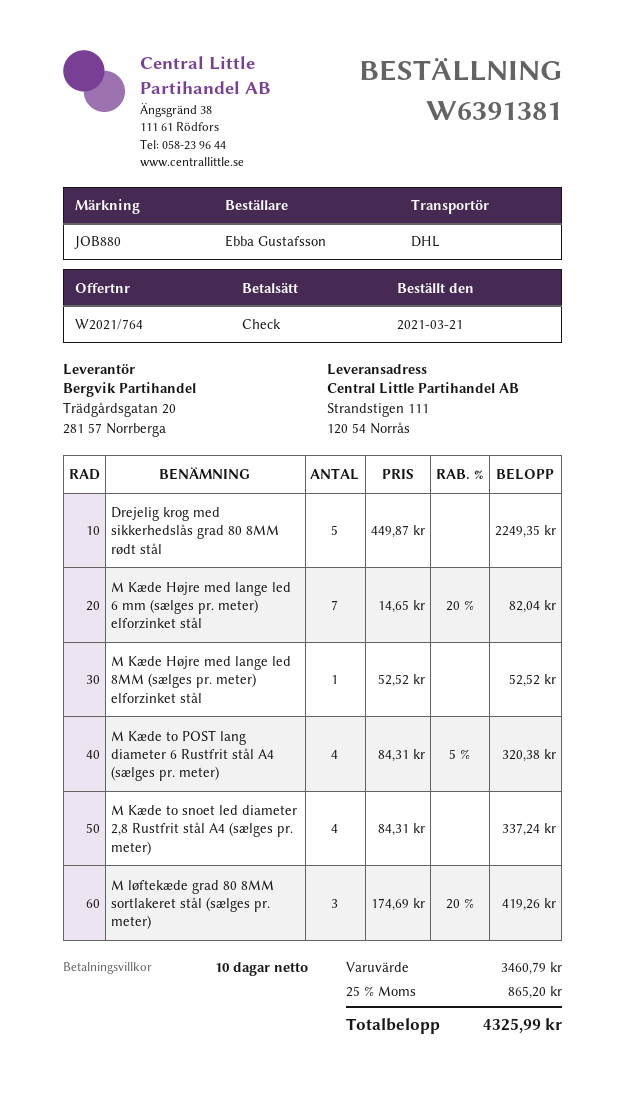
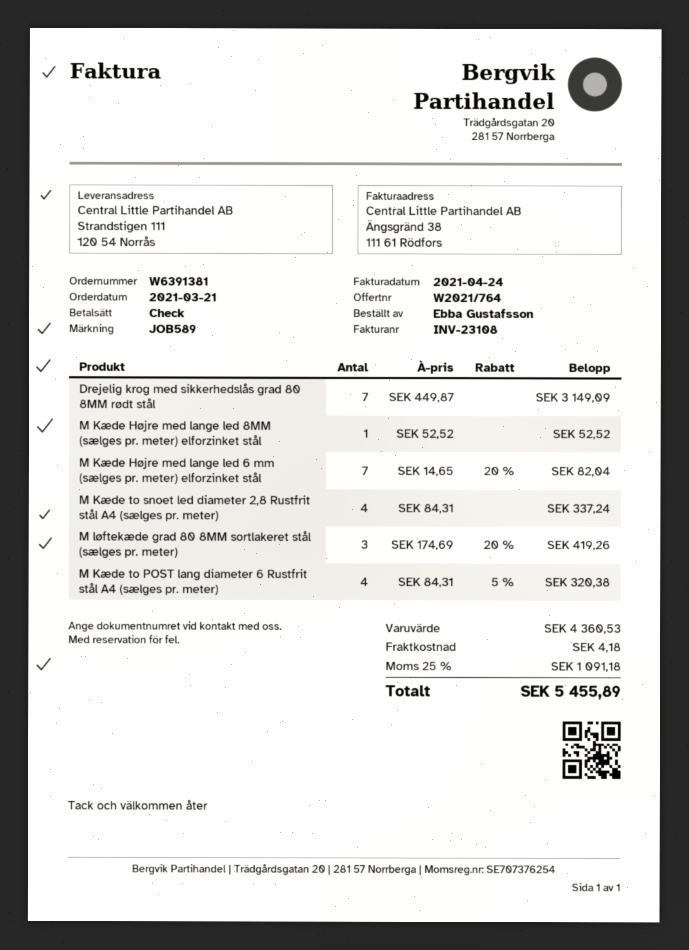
reference: JOB880 -> JOB589
Drejelig krog med sikkerhedslås grad 80 8MM rødt stål: 5 x 449.87 = 2249.35 -> 7 x 449.87 = 3149.09
subtotal: 3460.79 -> 4360.53
shipping: none -> 4.18
tax: 25% = 865.20 -> 25% = 1091.18
total: 4325.99 -> 5455.89

